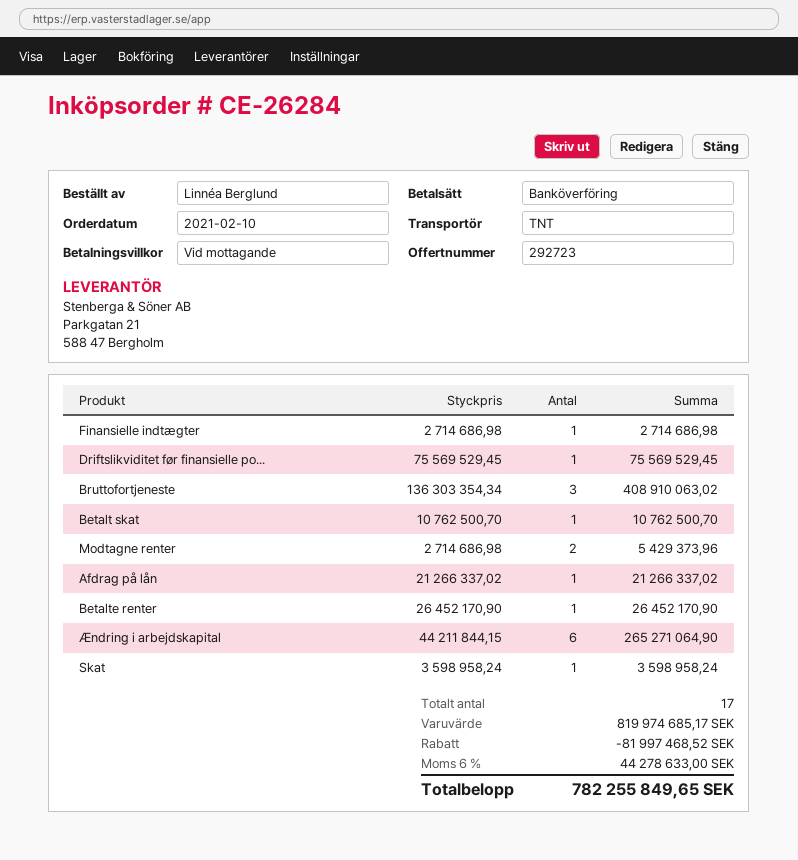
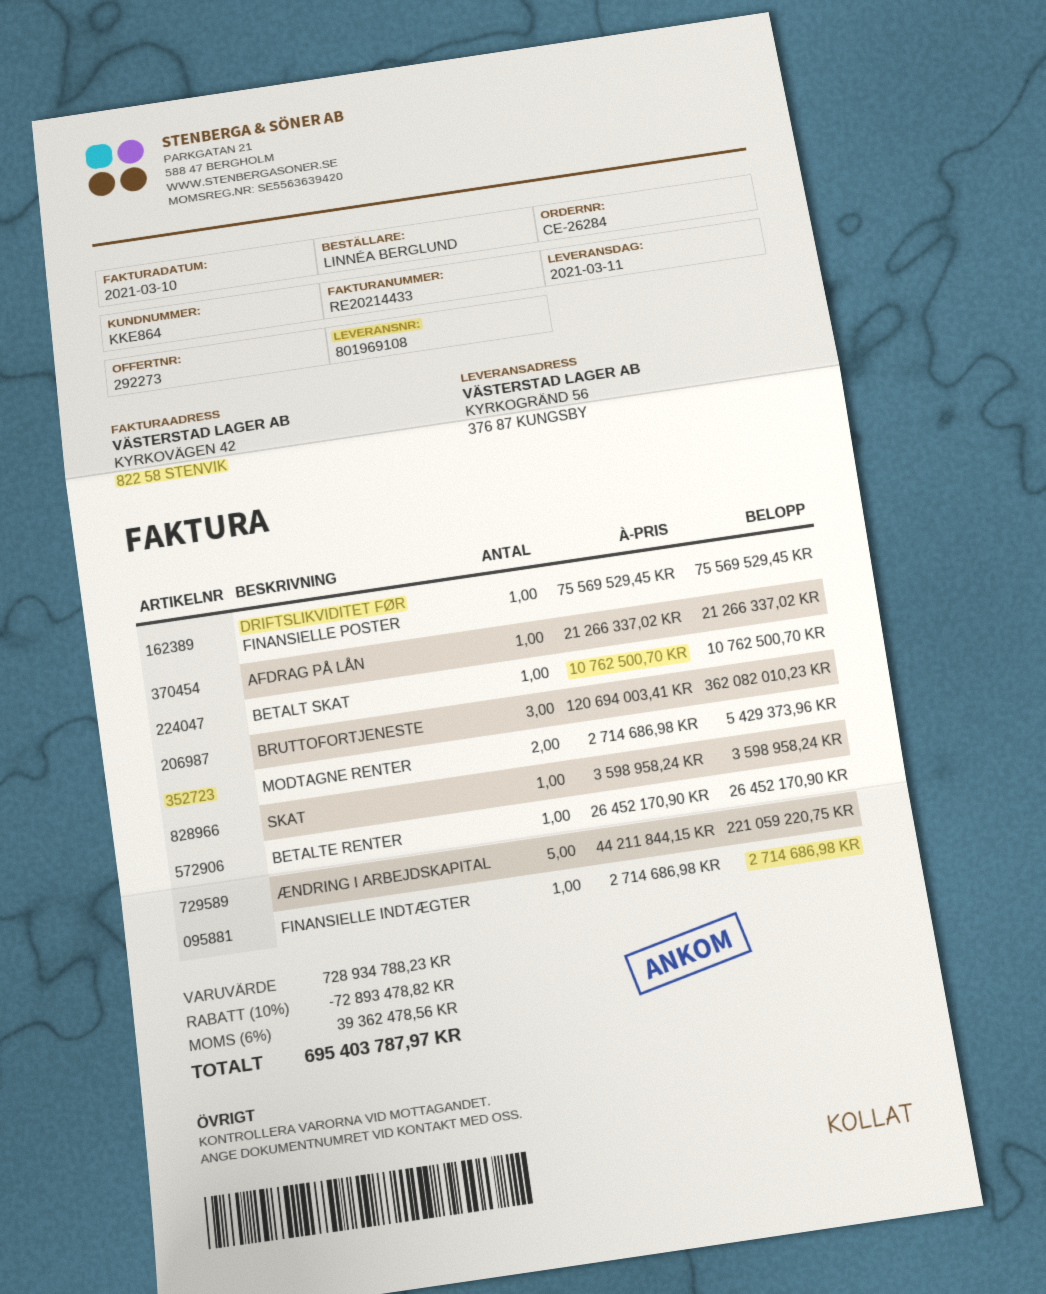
quote number: 292723 -> 292273
Bruttofortjeneste: 3 x 136303354.34 = 408910063.02 -> 3 x 120694003.41 = 362082010.23
Ændring i arbejdskapital: 6 x 44211844.15 = 265271064.90 -> 5 x 44211844.15 = 221059220.75
subtotal: 819974685.17 -> 728934788.23
discount: 81997468.52 -> 72893478.82
tax: 6% = 44278633.00 -> 6% = 39362478.56
total: 782255849.65 -> 695403787.97

